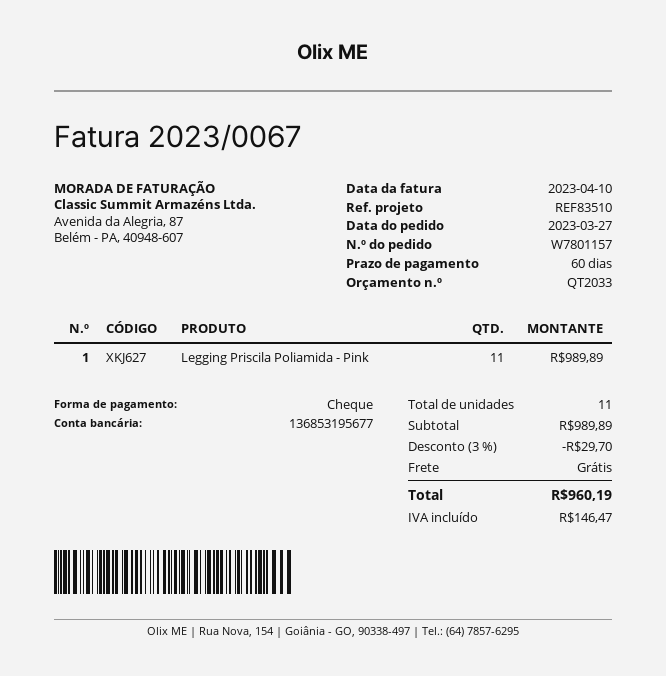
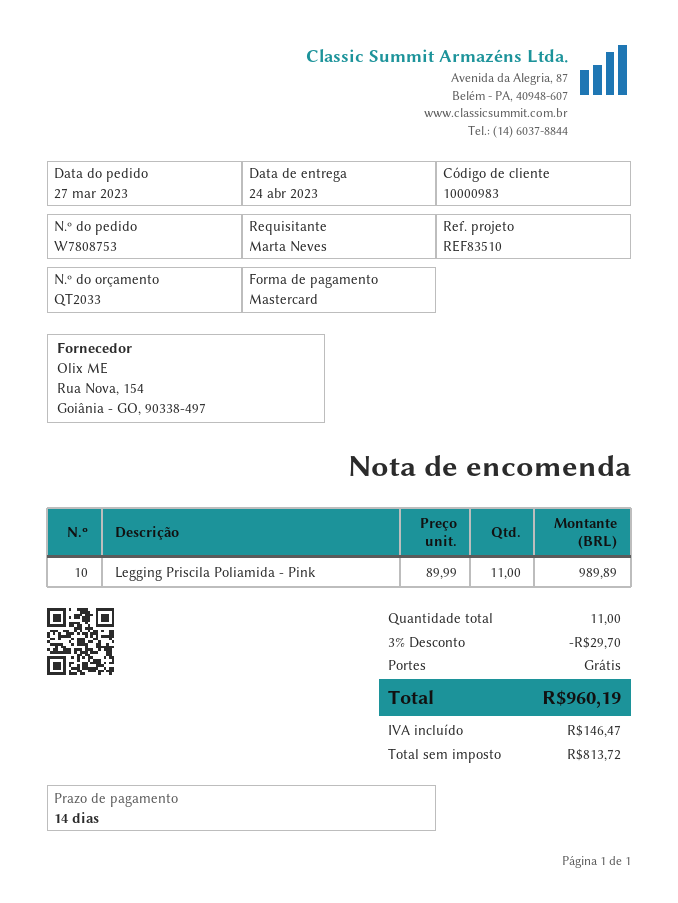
order number: W7801157 -> W7808753
payment terms: 60 days -> 14 days
payment method: cheque -> Mastercard

